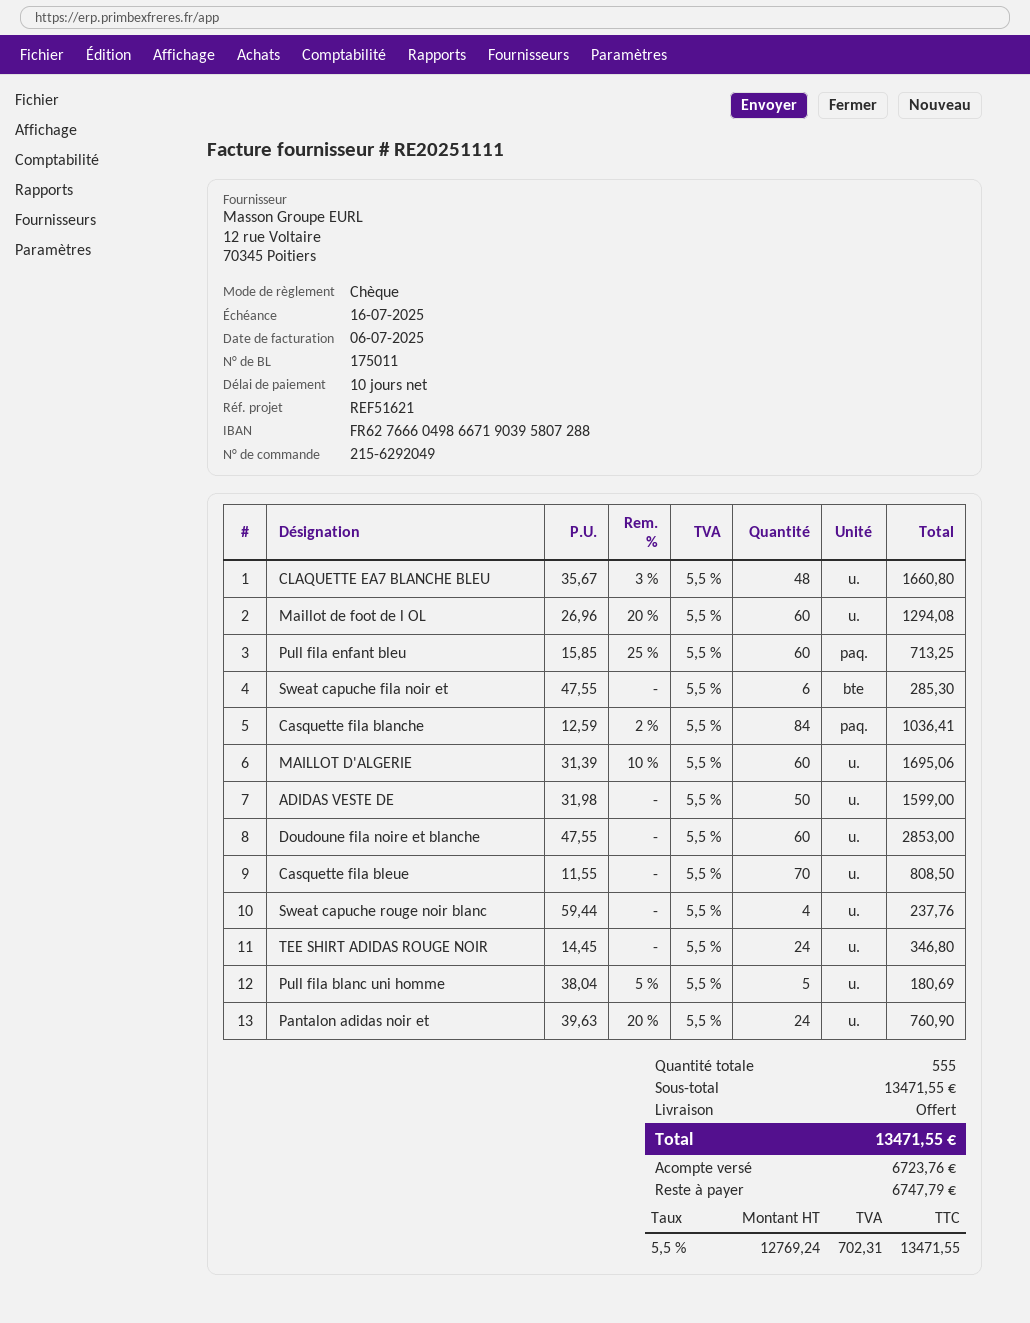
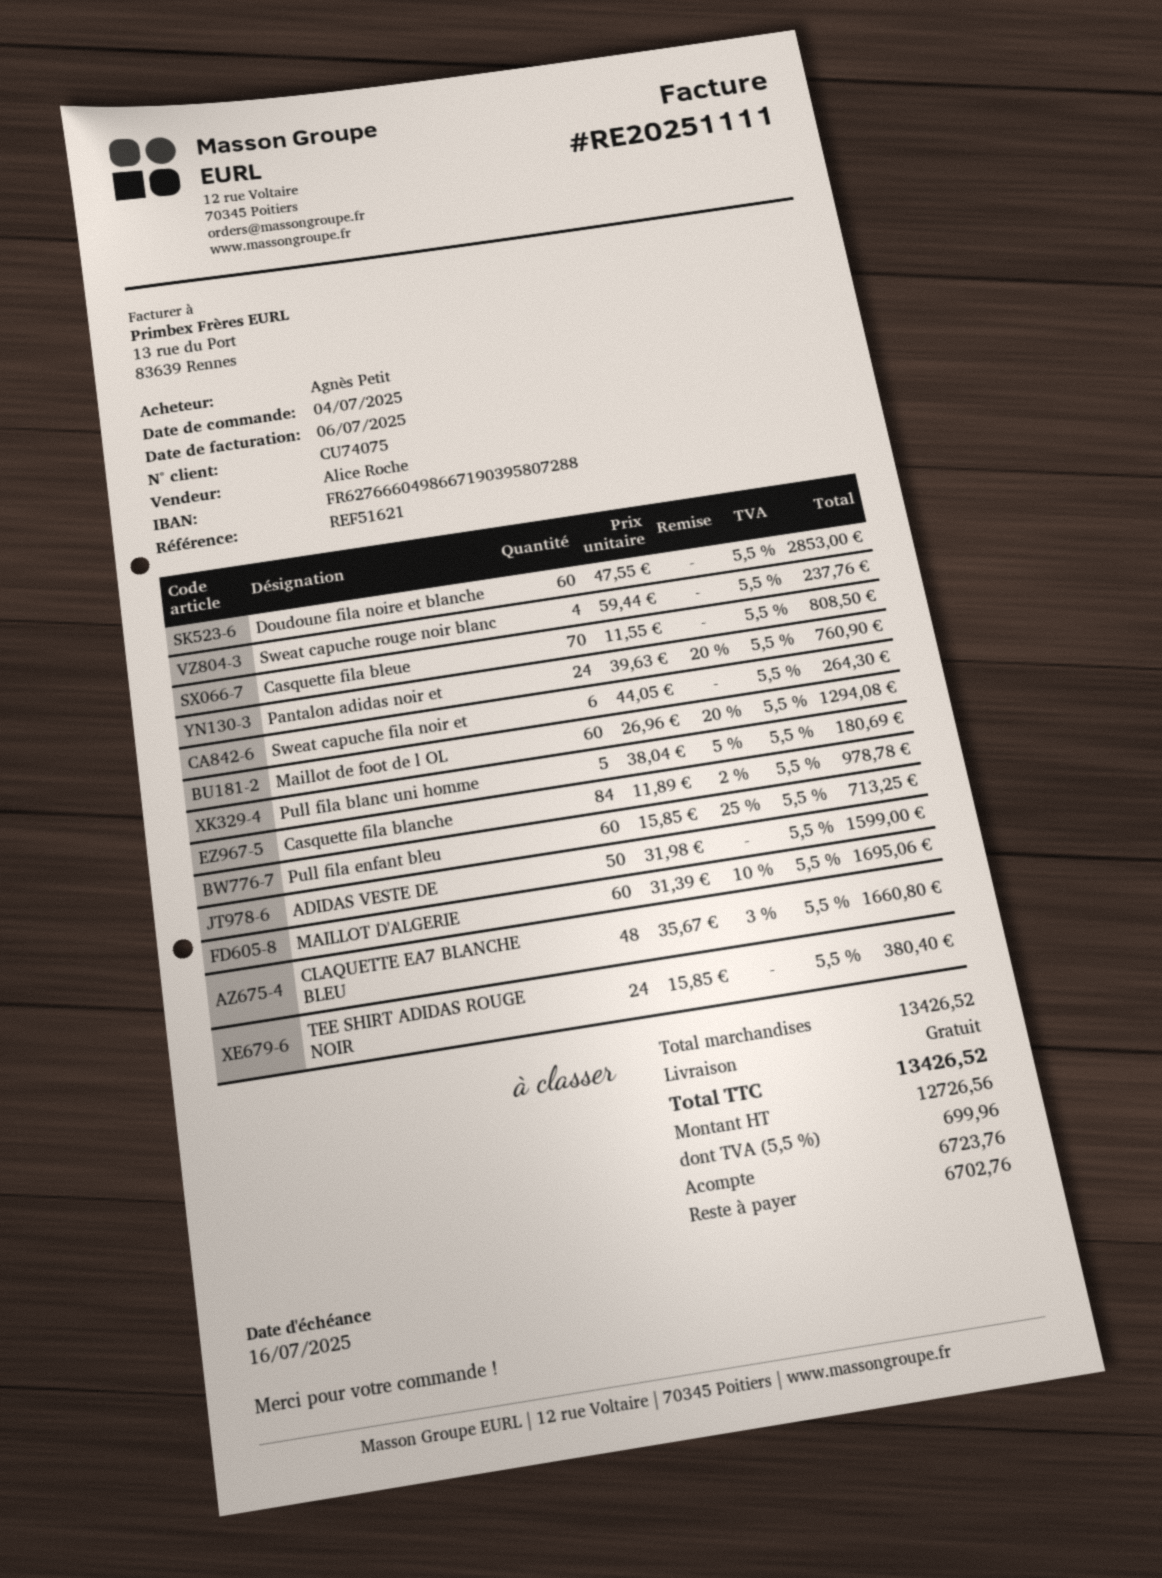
Sweat capuche fila noir et: 6 x 47.55 = 285.30 -> 6 x 44.05 = 264.30
Casquette fila blanche: 84 x 12.59 - 2% = 1036.41 -> 84 x 11.89 - 2% = 978.78
TEE SHIRT ADIDAS ROUGE NOIR: 24 x 14.45 = 346.80 -> 24 x 15.85 = 380.40
subtotal: 13471.55 -> 13426.52
net: 12769.24 -> 12726.56
tax: 5.5% = 702.31 -> 5.5% = 699.96
total: 13471.55 -> 13426.52
balance: 6747.79 -> 6702.76

